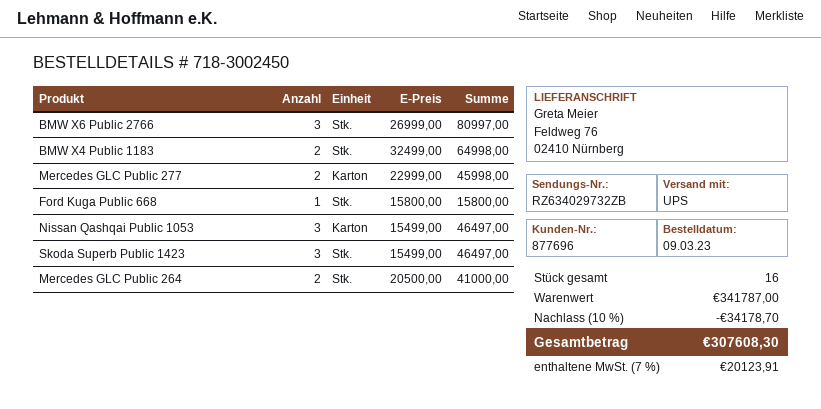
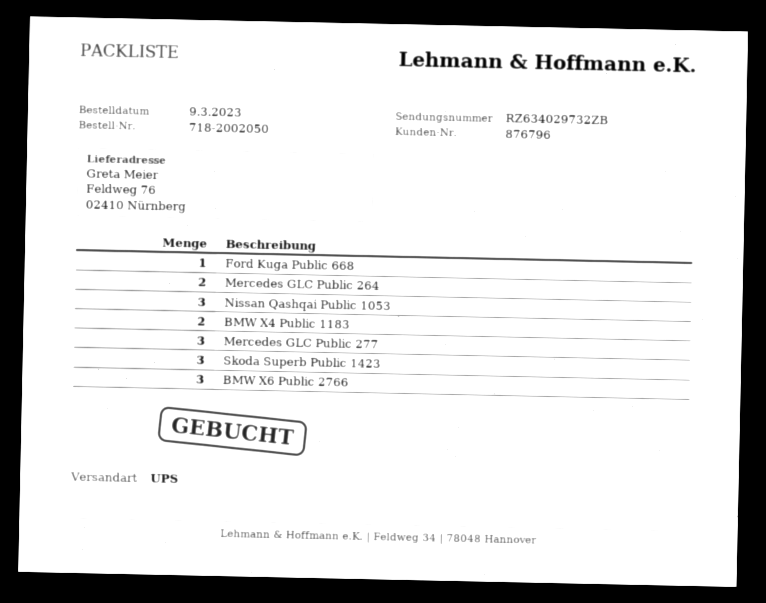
order number: 718-3002450 -> 718-2002050
customer number: 877696 -> 876796
Mercedes GLC Public 277: 2 -> 3

